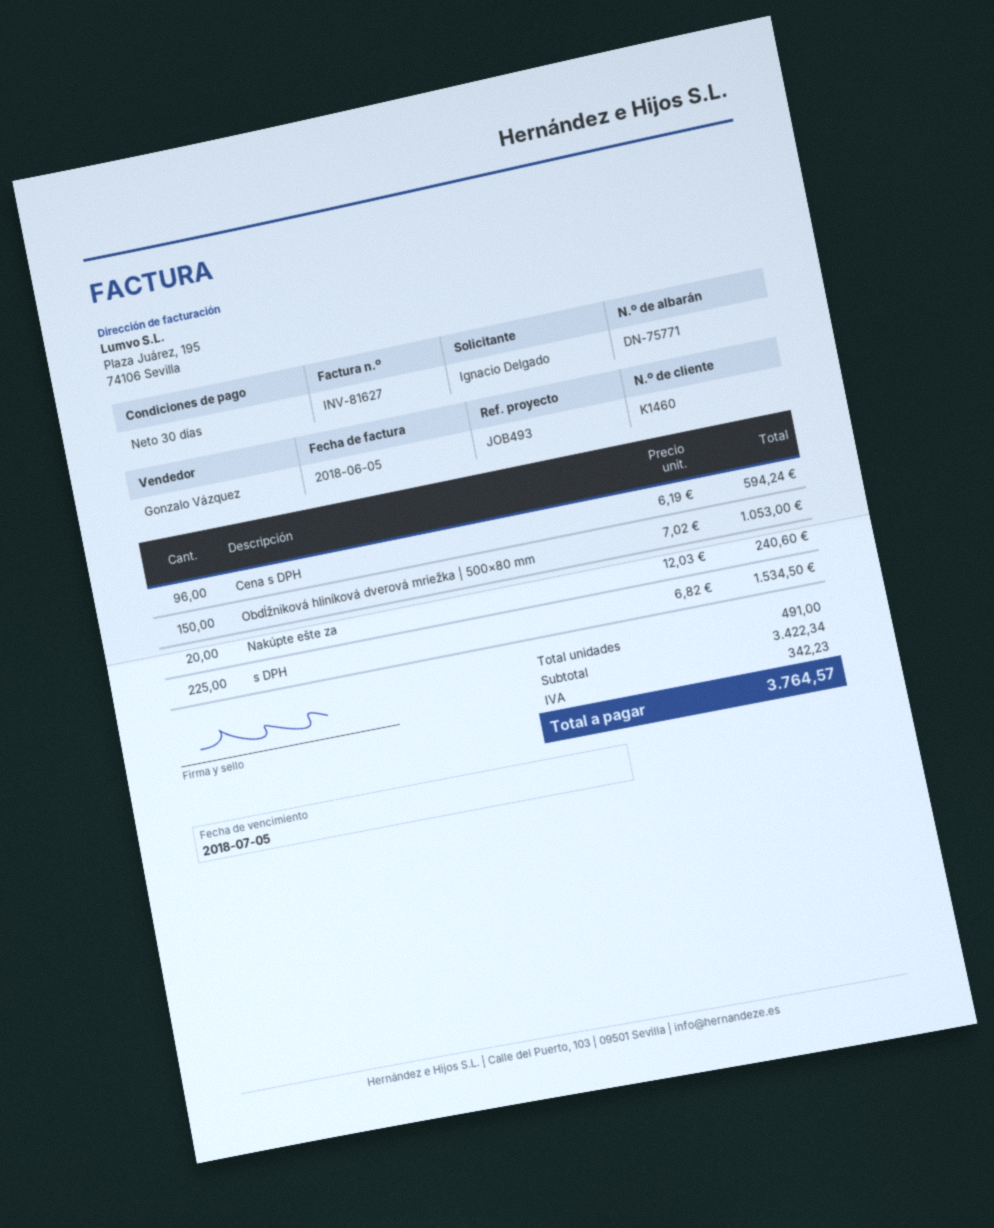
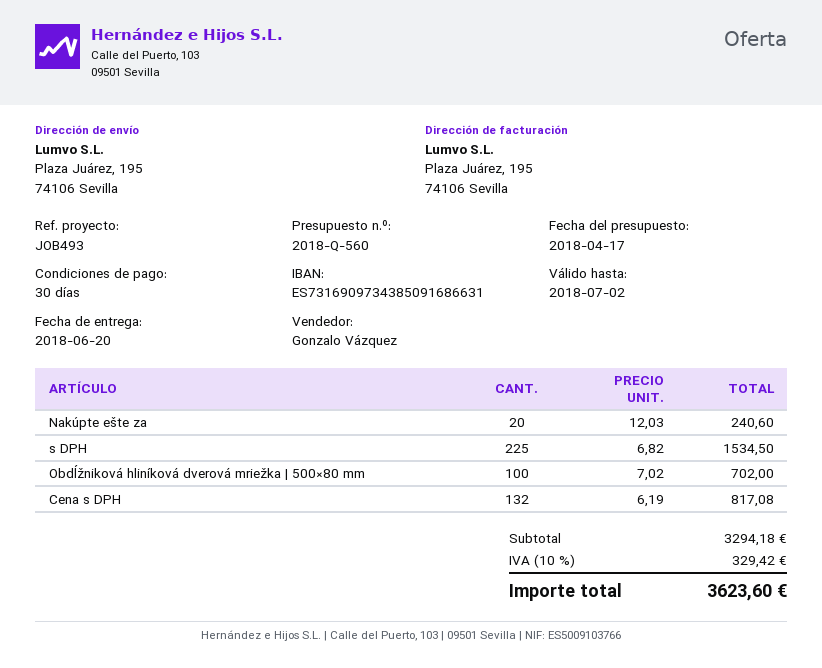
Cena s DPH: 96 x 6.19 = 594.24 -> 132 x 6.19 = 817.08
Obdĺžniková hliníková dverová mriežka | 500×80 mm: 150 x 7.02 = 1053.00 -> 100 x 7.02 = 702.00
subtotal: 3422.34 -> 3294.18
tax: 342.23 -> 329.42
total: 3764.57 -> 3623.60

